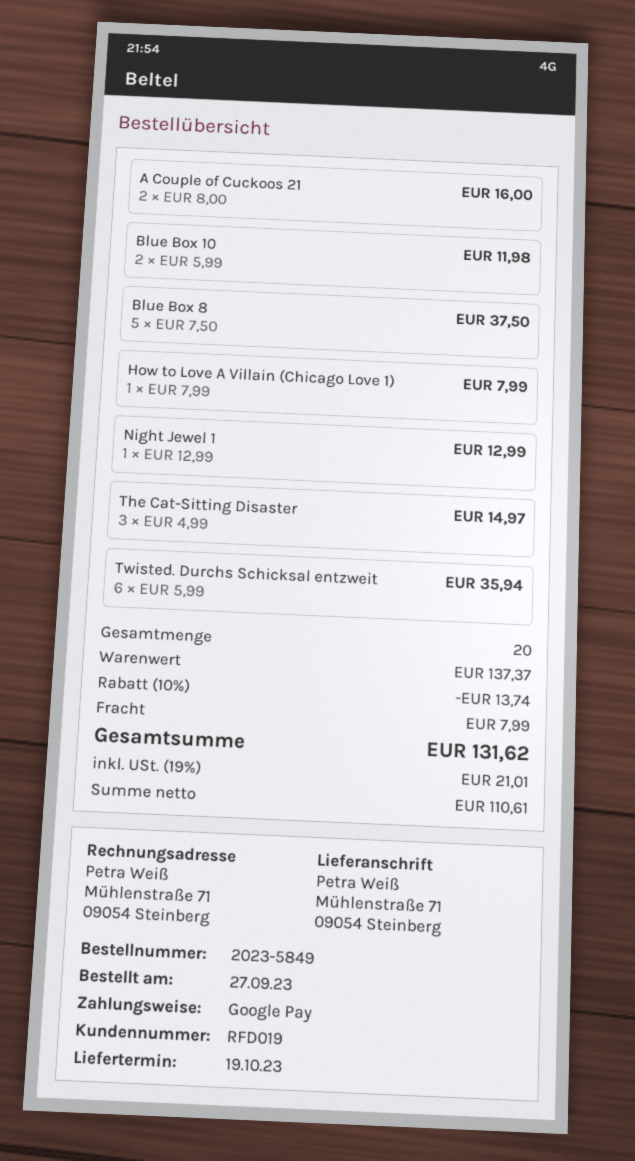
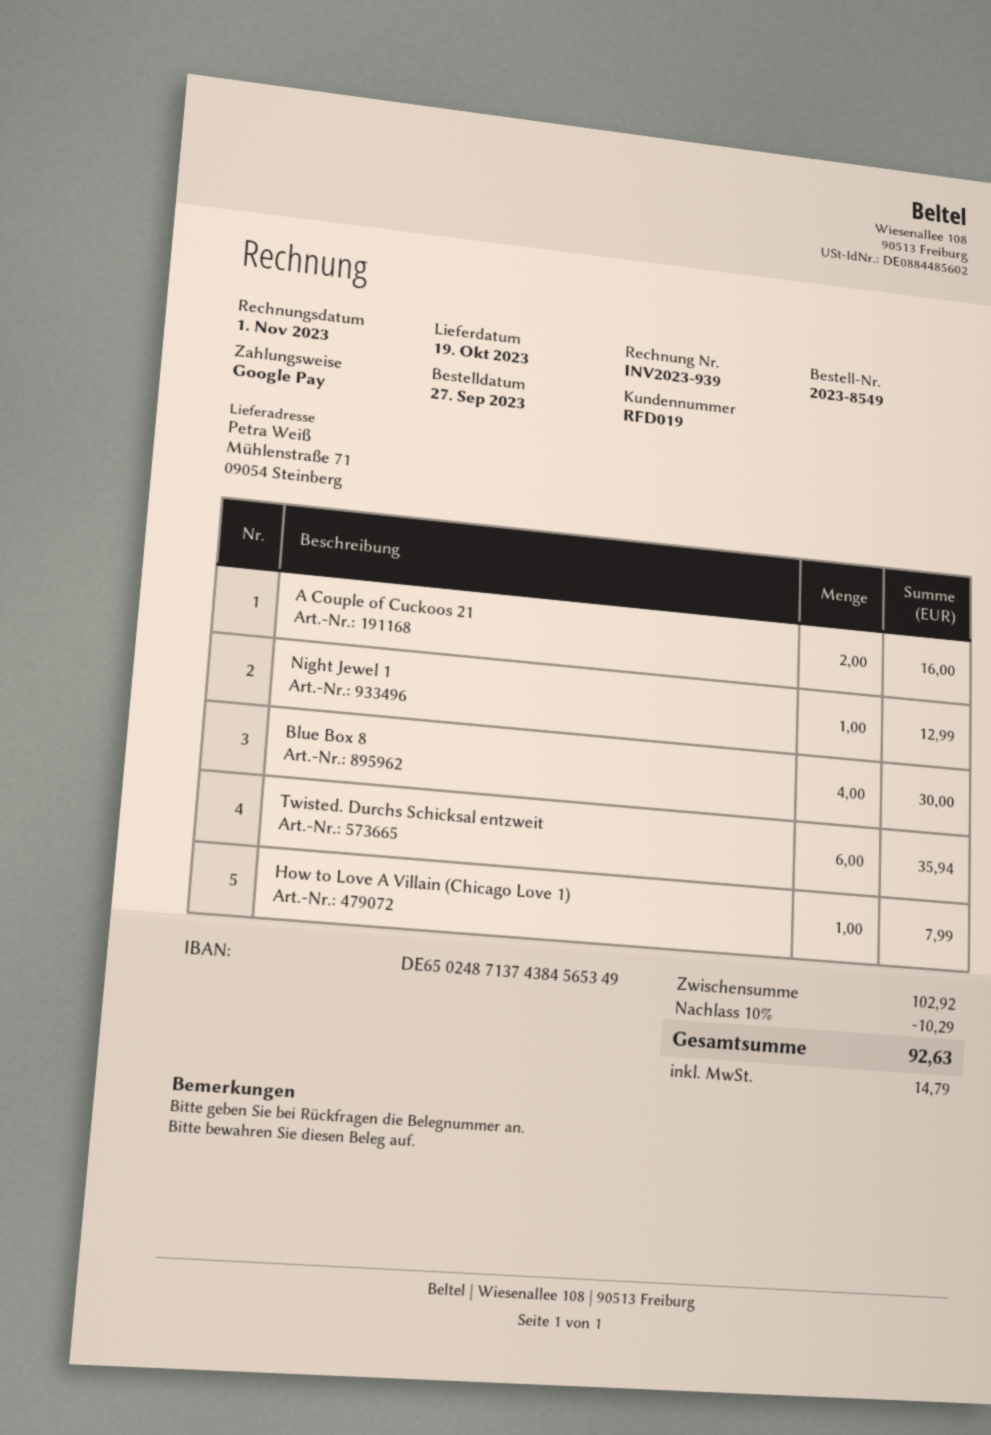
order number: 2023-5849 -> 2023-8549
Blue Box 10: 2 for 11.98 -> none
Blue Box 8: 5 for 37.50 -> 4 for 30.00
The Cat-Sitting Disaster: 3 for 14.97 -> none
subtotal: 137.37 -> 102.92
discount: 10% = 13.74 -> 10% = 10.29
shipping: 7.99 -> none
tax: 21.01 -> 14.79
total: 131.62 -> 92.63

